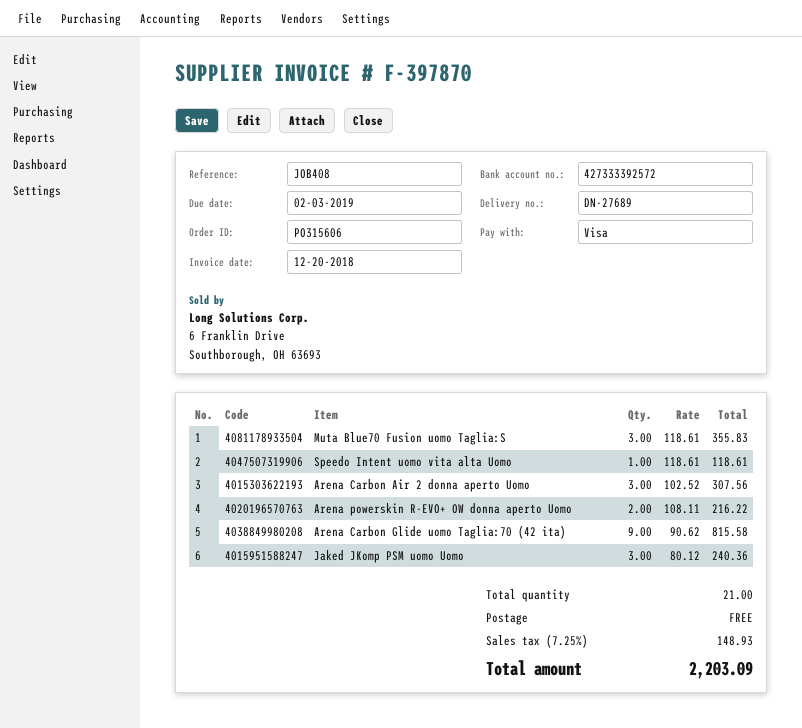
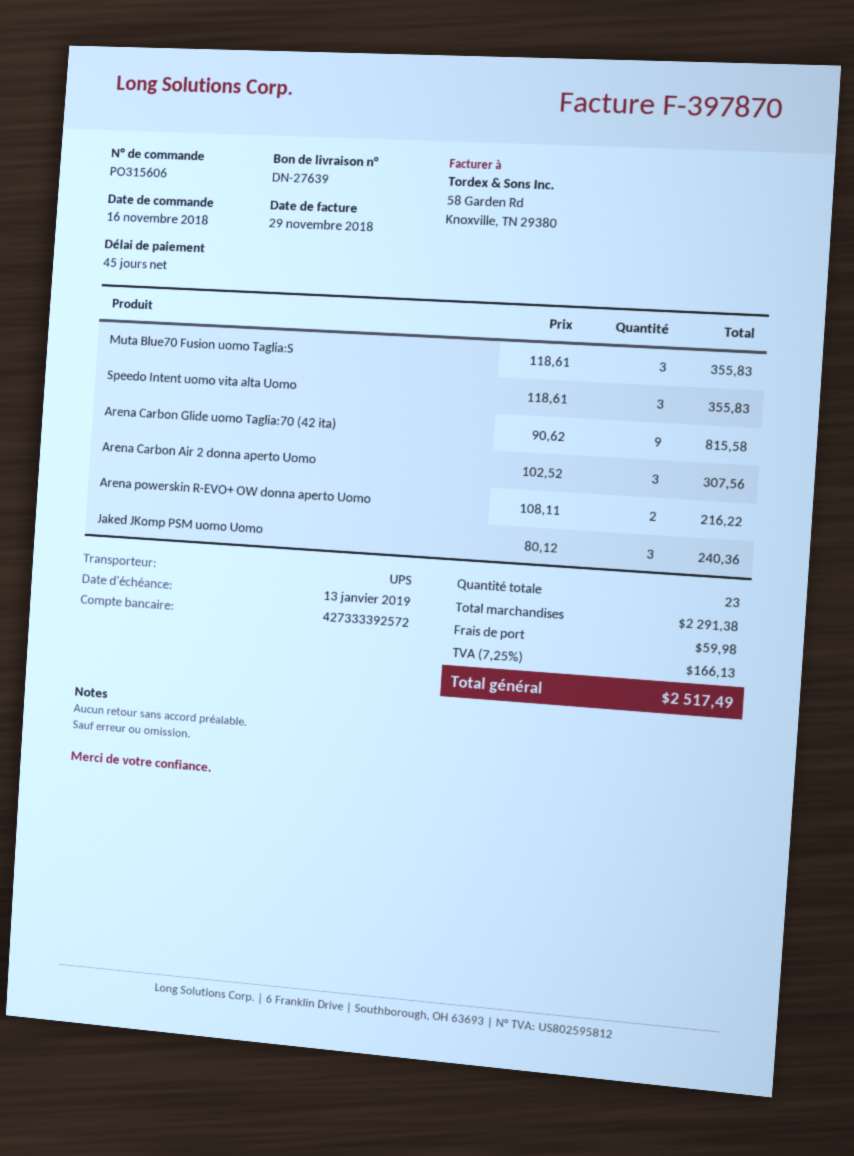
delivery note number: DN-27689 -> DN-27639
invoice date: 2018-12-20 -> 2018-11-29
due date: 2019-02-03 -> 2019-01-13
Speedo Intent uomo vita alta Uomo: 1 x 118.61 = 118.61 -> 3 x 118.61 = 355.83
total quantity: 21 -> 23
shipping: 0.00 -> 59.98
tax: 7.25% = 148.93 -> 7.25% = 166.13
total: 2203.09 -> 2517.49

